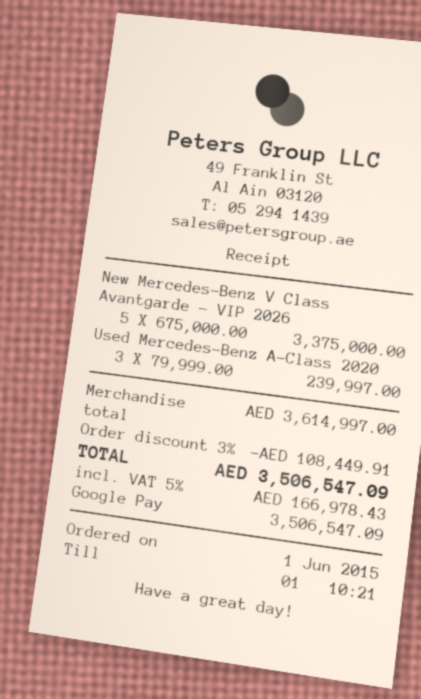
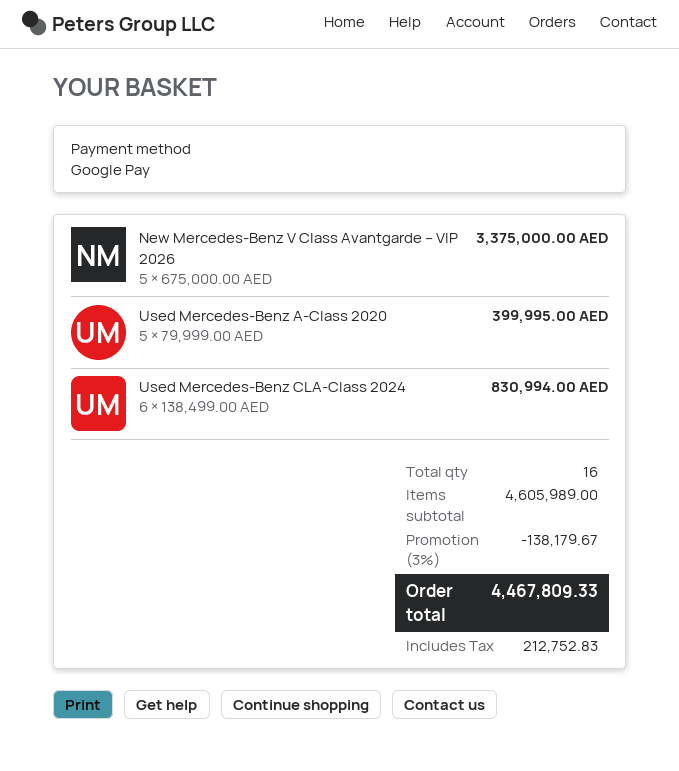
Used Mercedes-Benz A-Class 2020: 3 x 79999.00 = 239997.00 -> 5 x 79999.00 = 399995.00
Used Mercedes-Benz CLA-Class 2024: none -> 6 x 138499.00 = 830994.00
subtotal: 3614997.00 -> 4605989.00
discount: 3% = 108449.91 -> 3% = 138179.67
tax: 166978.43 -> 212752.83
total: 3506547.09 -> 4467809.33

